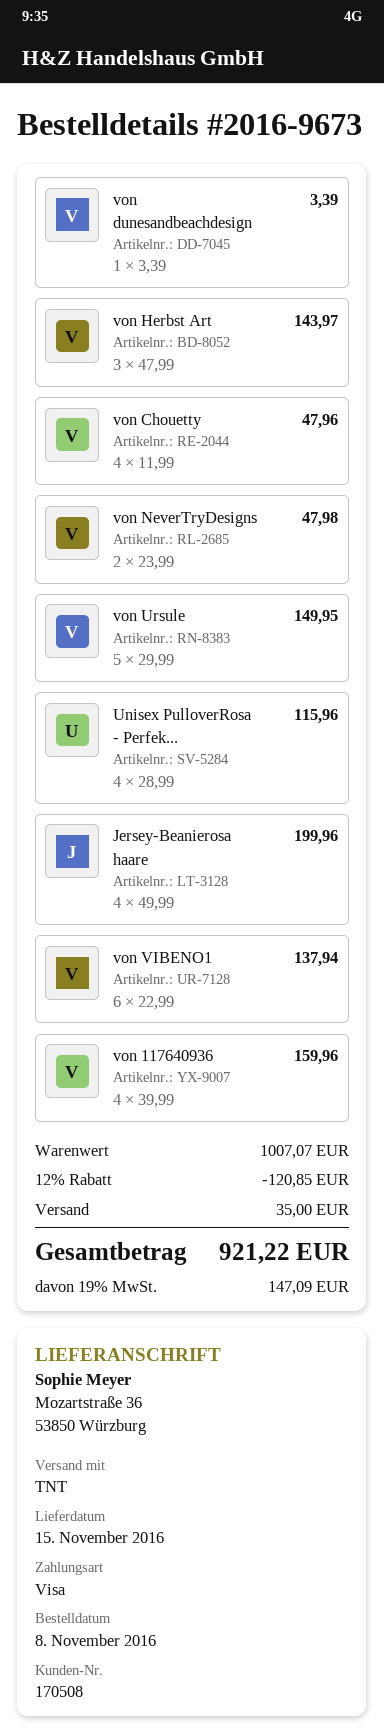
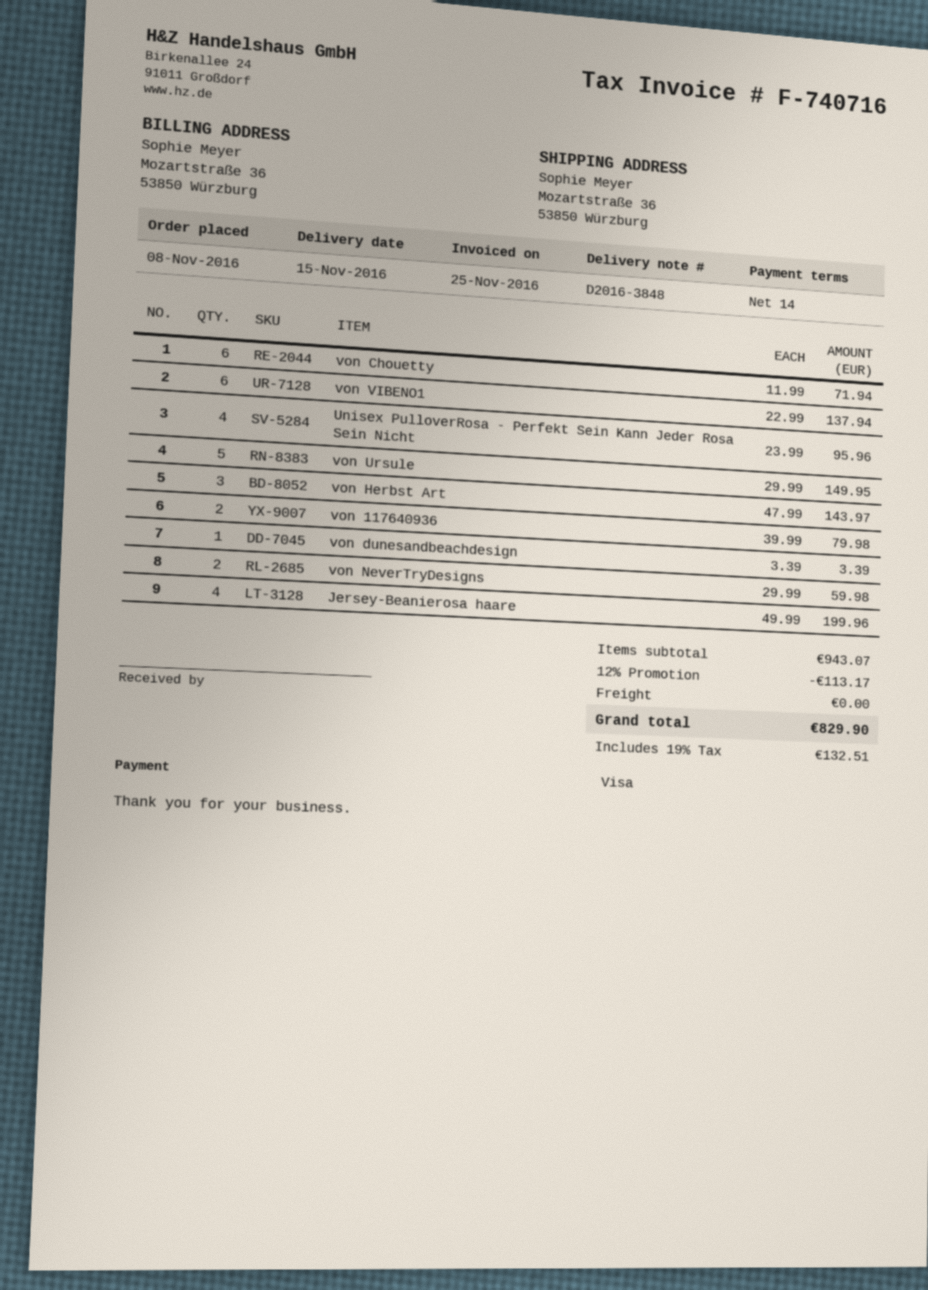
von Chouetty: 4 x 11.99 = 47.96 -> 6 x 11.99 = 71.94
von NeverTryDesigns: 2 x 23.99 = 47.98 -> 2 x 29.99 = 59.98
Unisex PulloverRosa - Perfek...: 4 x 28.99 = 115.96 -> 4 x 23.99 = 95.96
von 117640936: 4 x 39.99 = 159.96 -> 2 x 39.99 = 79.98
subtotal: 1007.07 -> 943.07
discount: 12% = 120.85 -> 12% = 113.17
shipping: 35.00 -> 0.00
tax: 19% = 147.09 -> 19% = 132.51
total: 921.22 -> 829.90

